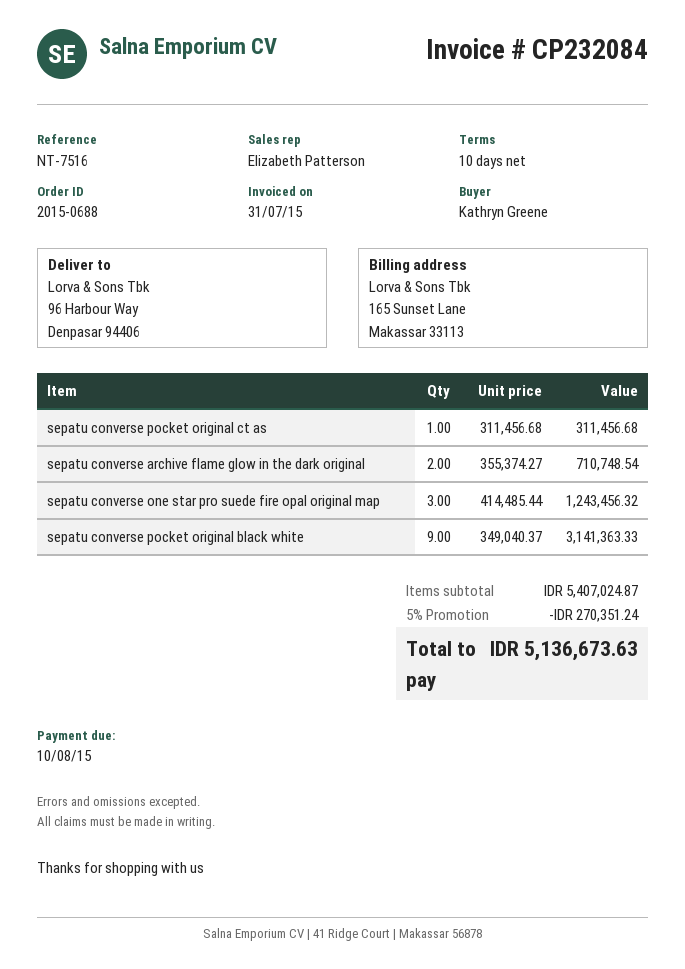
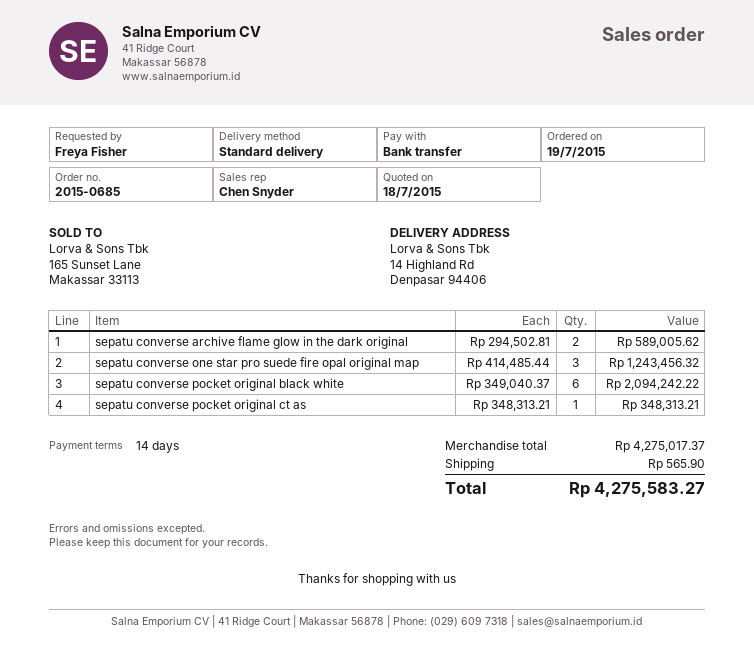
order number: 2015-0688 -> 2015-0685
payment terms: 10 days -> 14 days
ordered by: Kathryn Greene -> Freya Fisher
sales rep: Elizabeth Patterson -> Chen Snyder
ship to: 96 Harbour Way, Denpasar 94406 -> 14 Highland Rd, Denpasar 94406
sepatu converse pocket original ct as: 1 x 311456.68 = 311456.68 -> 1 x 348313.21 = 348313.21
sepatu converse archive flame glow in the dark original: 2 x 355374.27 = 710748.54 -> 2 x 294502.81 = 589005.62
sepatu converse pocket original black white: 9 x 349040.37 = 3141363.33 -> 6 x 349040.37 = 2094242.22
subtotal: 5407024.87 -> 4275017.37
discount: 5% = 270351.24 -> none
shipping: none -> 565.90
total: 5136673.63 -> 4275583.27

